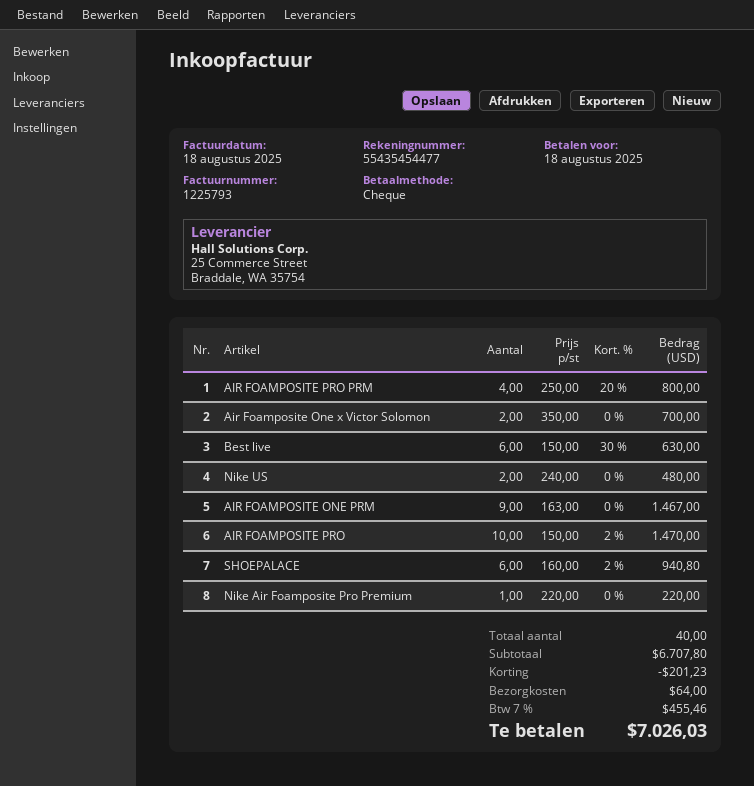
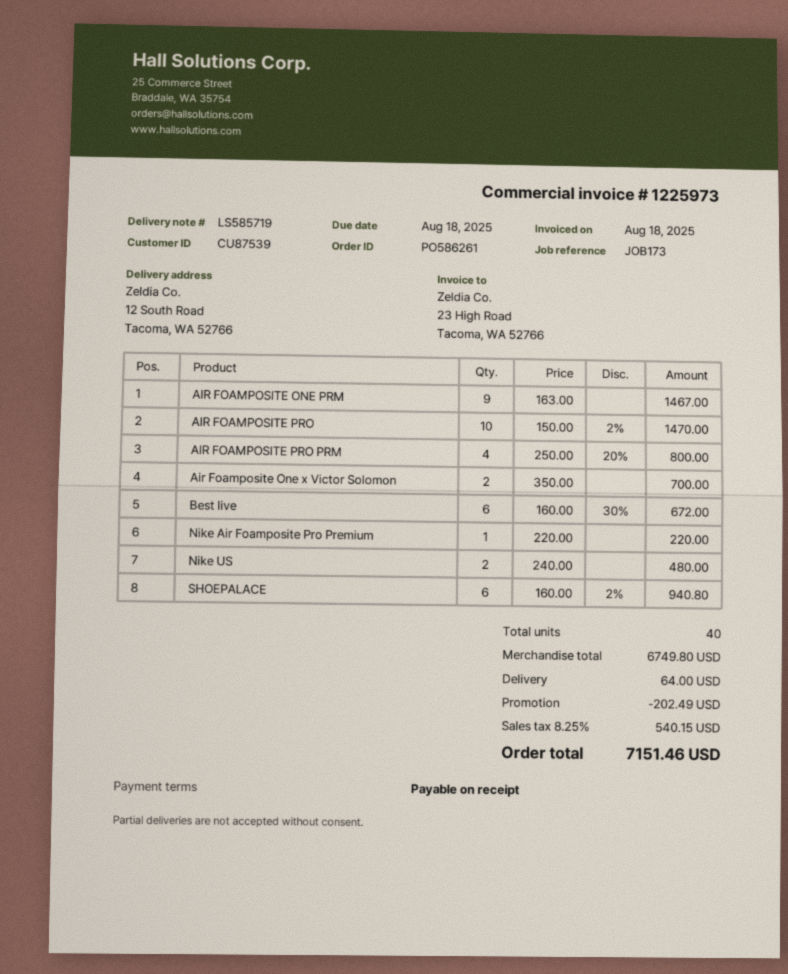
invoice number: 1225793 -> 1225973
Best live: 6 x 150.00 - 30% = 630.00 -> 6 x 160.00 - 30% = 672.00
subtotal: 6707.80 -> 6749.80
discount: 201.23 -> 202.49
tax: 7% = 455.46 -> 8.25% = 540.15
total: 7026.03 -> 7151.46

